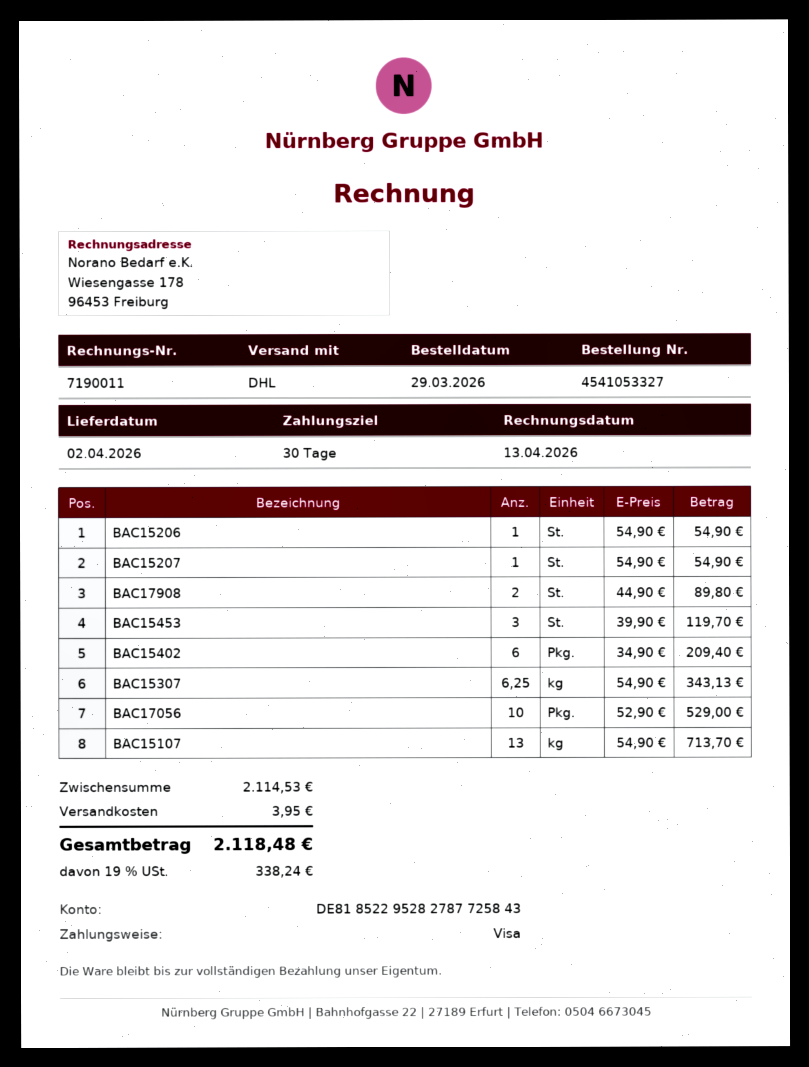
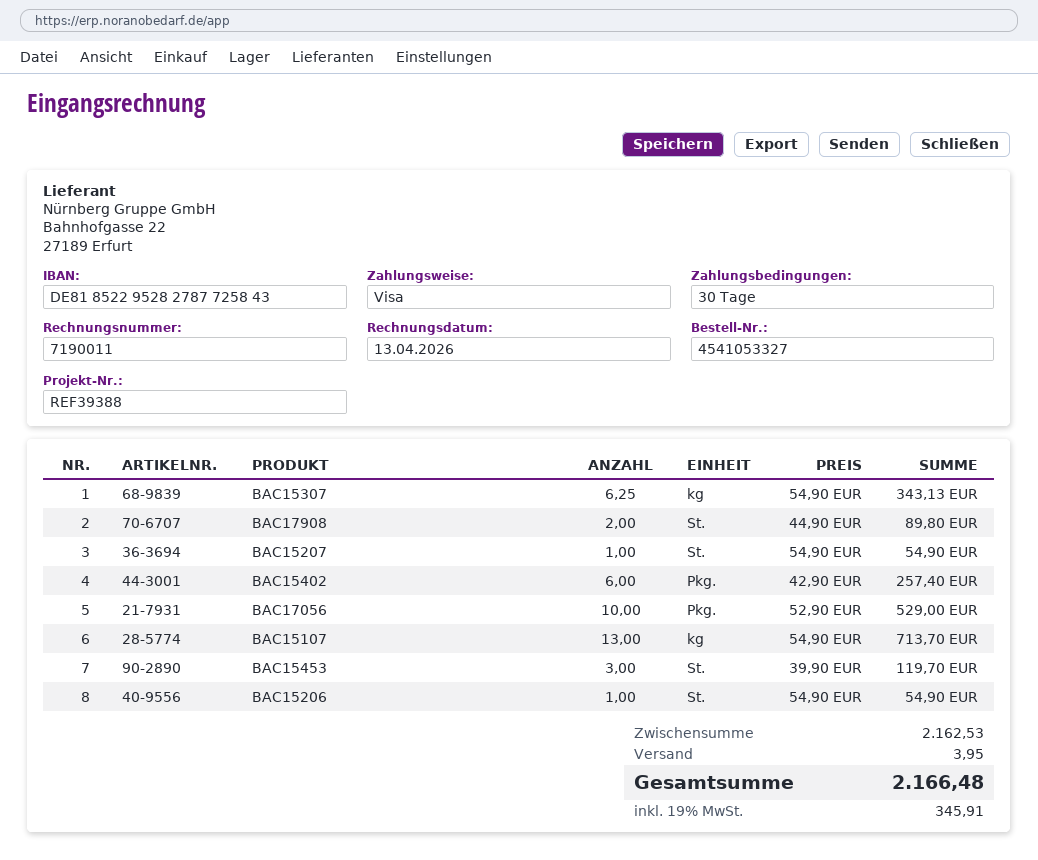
BAC15402: 6 x 34.90 = 209.40 -> 6 x 42.90 = 257.40
subtotal: 2114.53 -> 2162.53
tax: 19% = 338.24 -> 19% = 345.91
total: 2118.48 -> 2166.48

